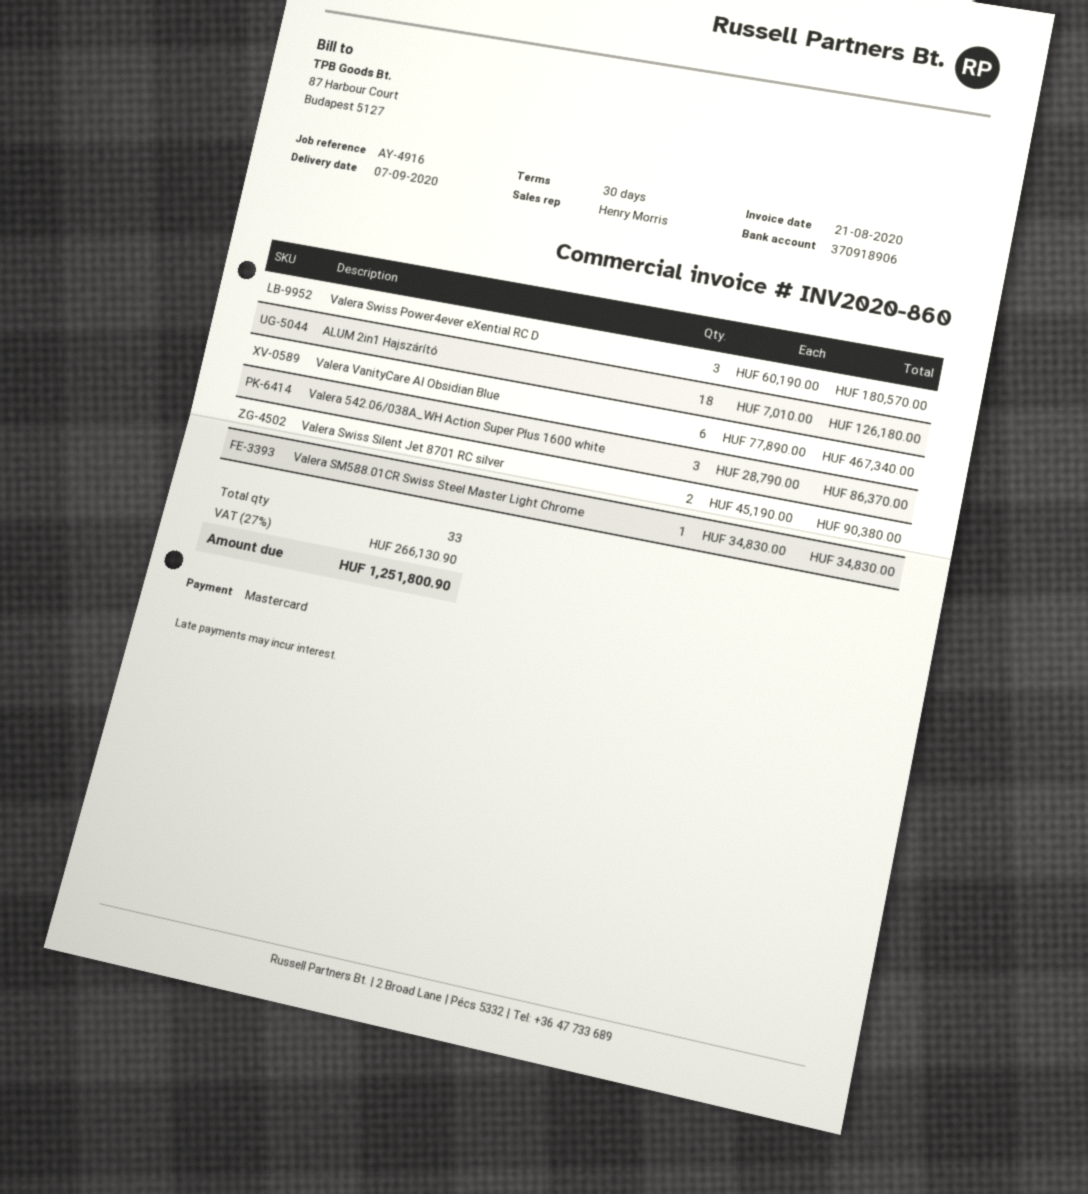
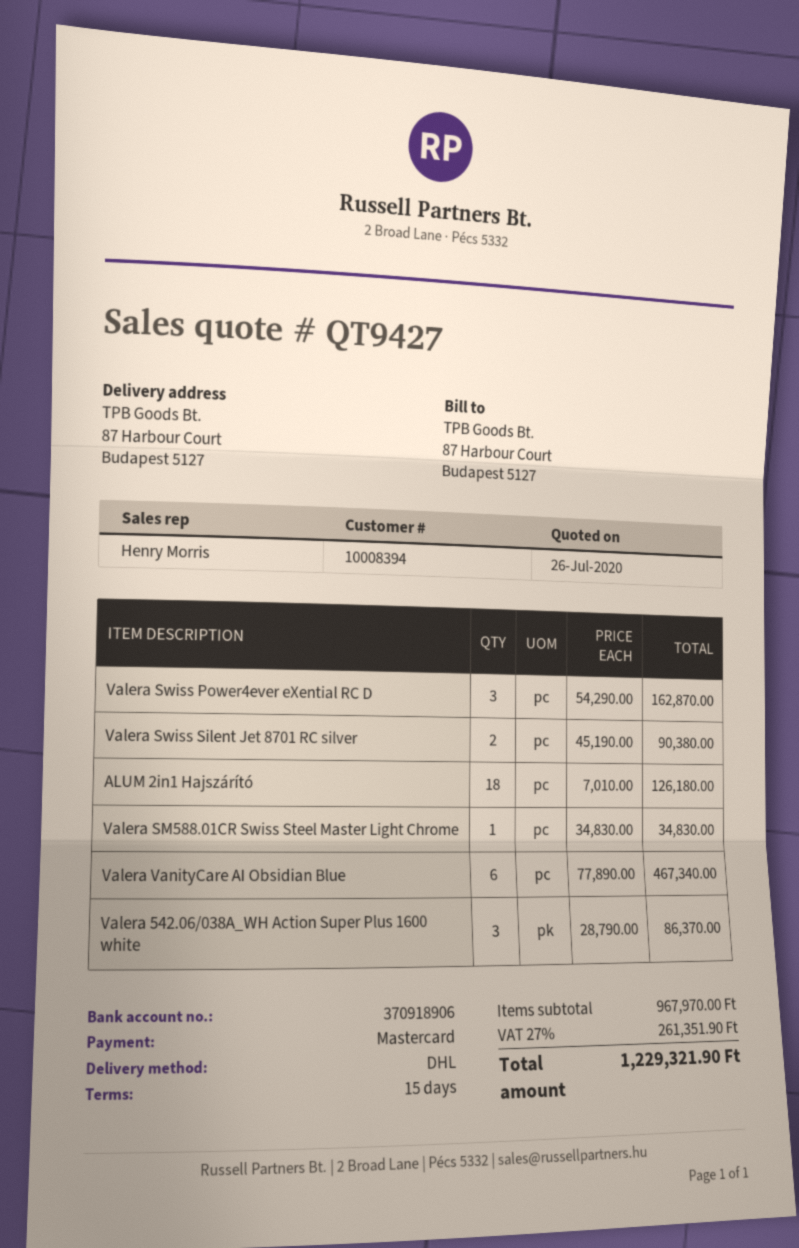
payment terms: 30 days -> 15 days
Valera Swiss Power4ever eXential RC D: 3 x 60190.00 = 180570.00 -> 3 x 54290.00 = 162870.00
tax: 27% = 266130.90 -> 27% = 261351.90
total: 1251800.90 -> 1229321.90

